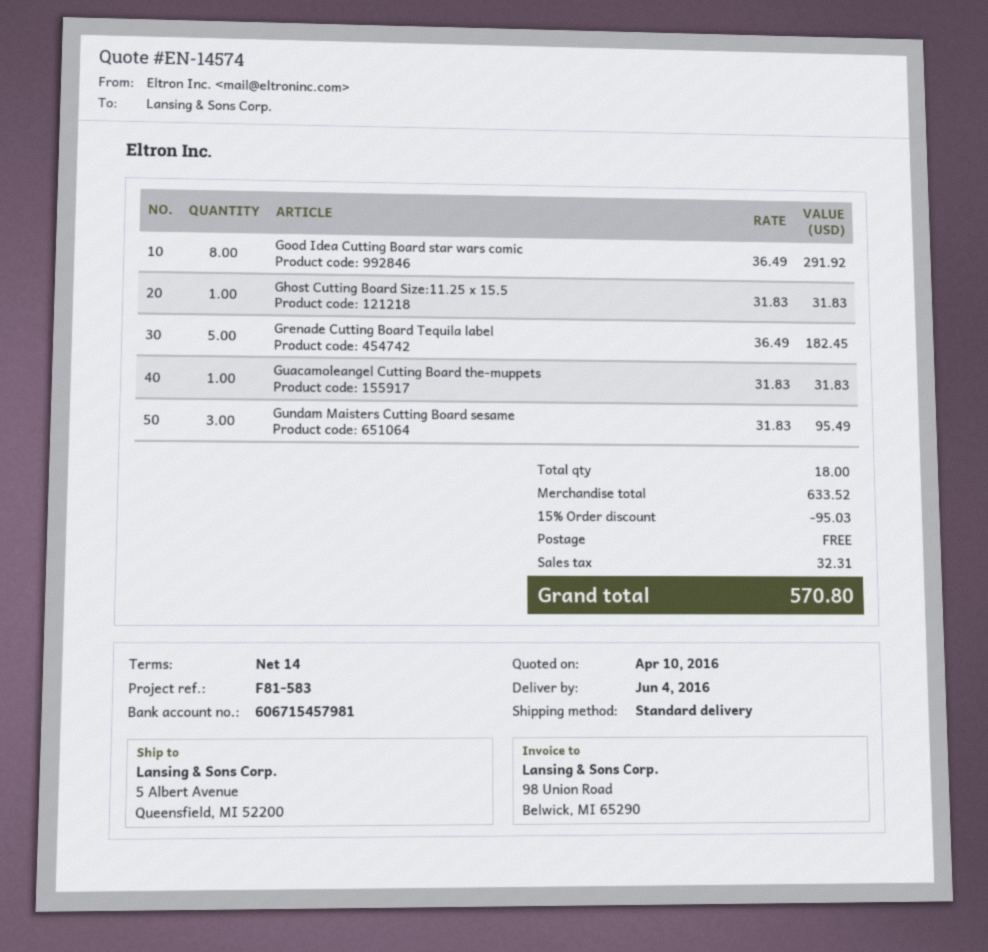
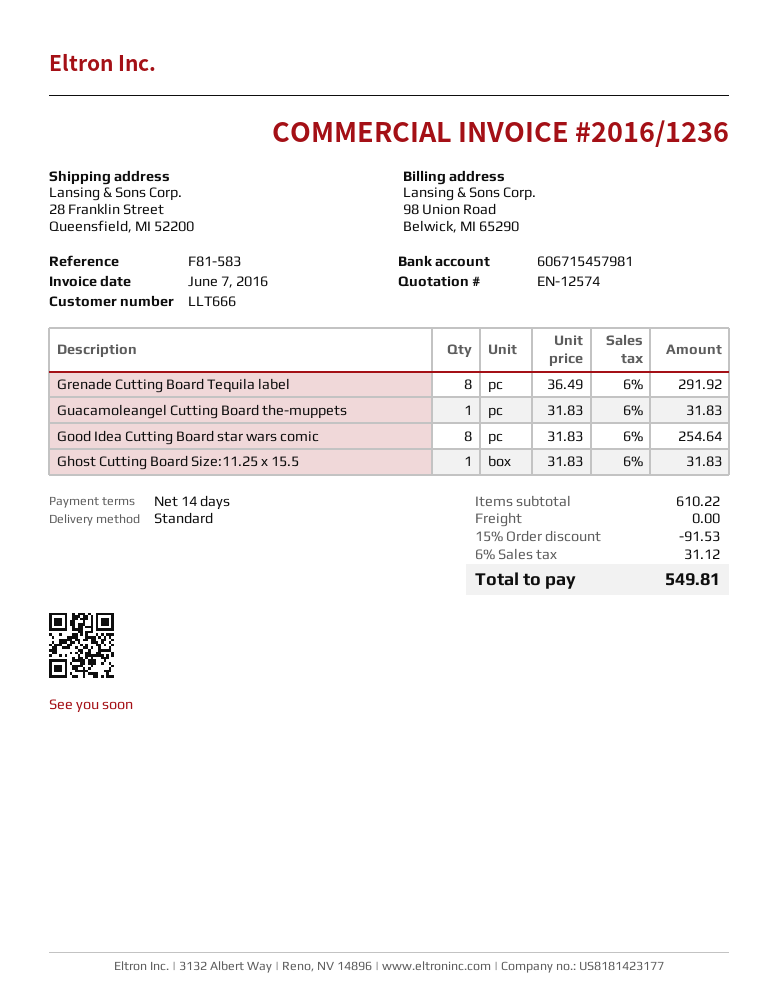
quote number: EN-14574 -> EN-12574
ship to: 5 Albert Avenue, Queensfield, MI 52200 -> 28 Franklin Street, Queensfield, MI 52200
Good Idea Cutting Board star wars comic: 8 x 36.49 = 291.92 -> 8 x 31.83 = 254.64
Grenade Cutting Board Tequila label: 5 x 36.49 = 182.45 -> 8 x 36.49 = 291.92
Gundam Maisters Cutting Board sesame: 3 x 31.83 = 95.49 -> none
subtotal: 633.52 -> 610.22
discount: 15% = 95.03 -> 15% = 91.53
tax: 32.31 -> 31.12
total: 570.80 -> 549.81

